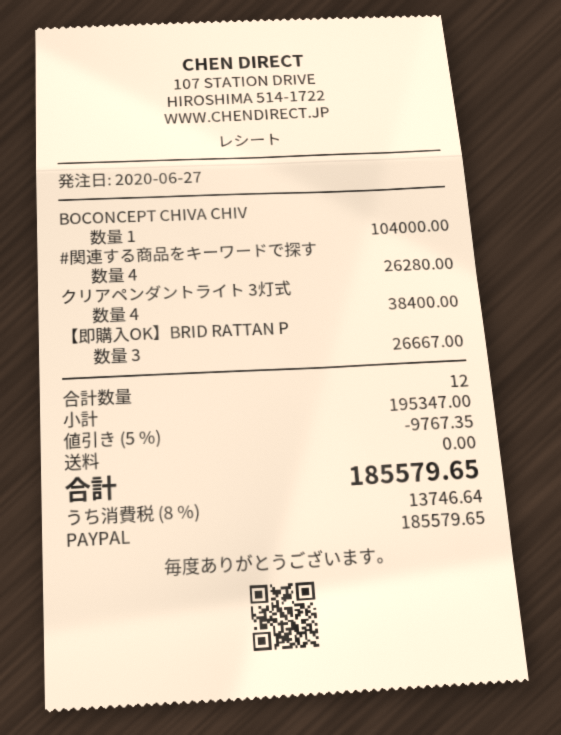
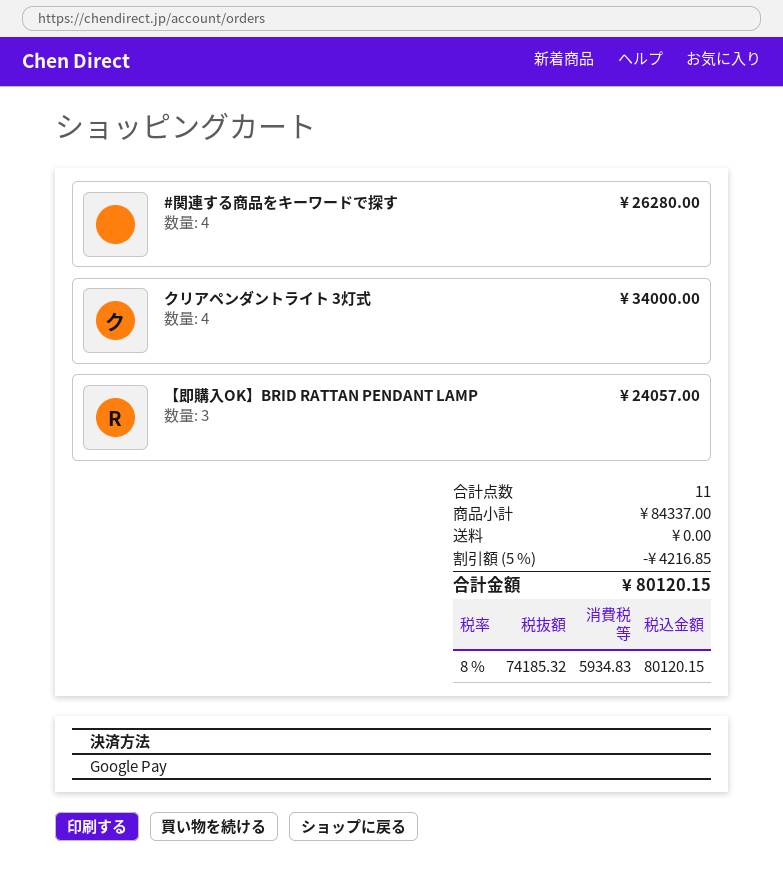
payment method: PayPal -> Google Pay
BOCONCEPT CHIVA CHIV: 1 for 104000.00 -> none
クリアペンダントライト 3灯式: 4 for 38400.00 -> 4 for 34000.00
【即購入OK】BRID RATTAN P: 3 for 26667.00 -> 3 for 24057.00
total quantity: 12 -> 11
subtotal: 195347.00 -> 84337.00
discount: 5% = 9767.35 -> 5% = 4216.85
tax: 8% = 13746.64 -> 8% = 5934.83
total: 185579.65 -> 80120.15

